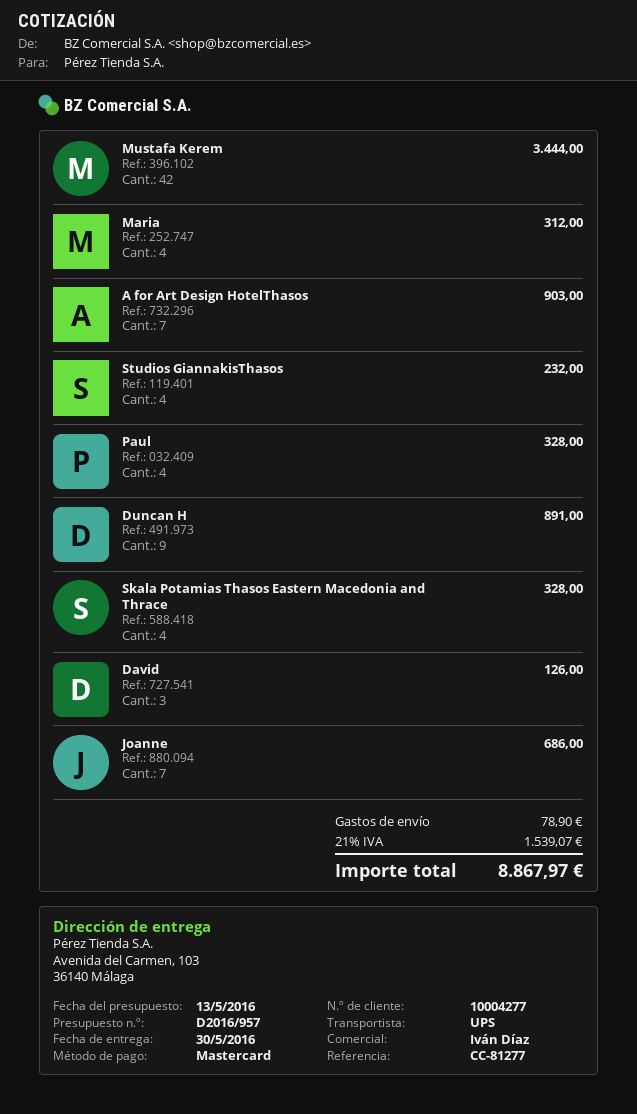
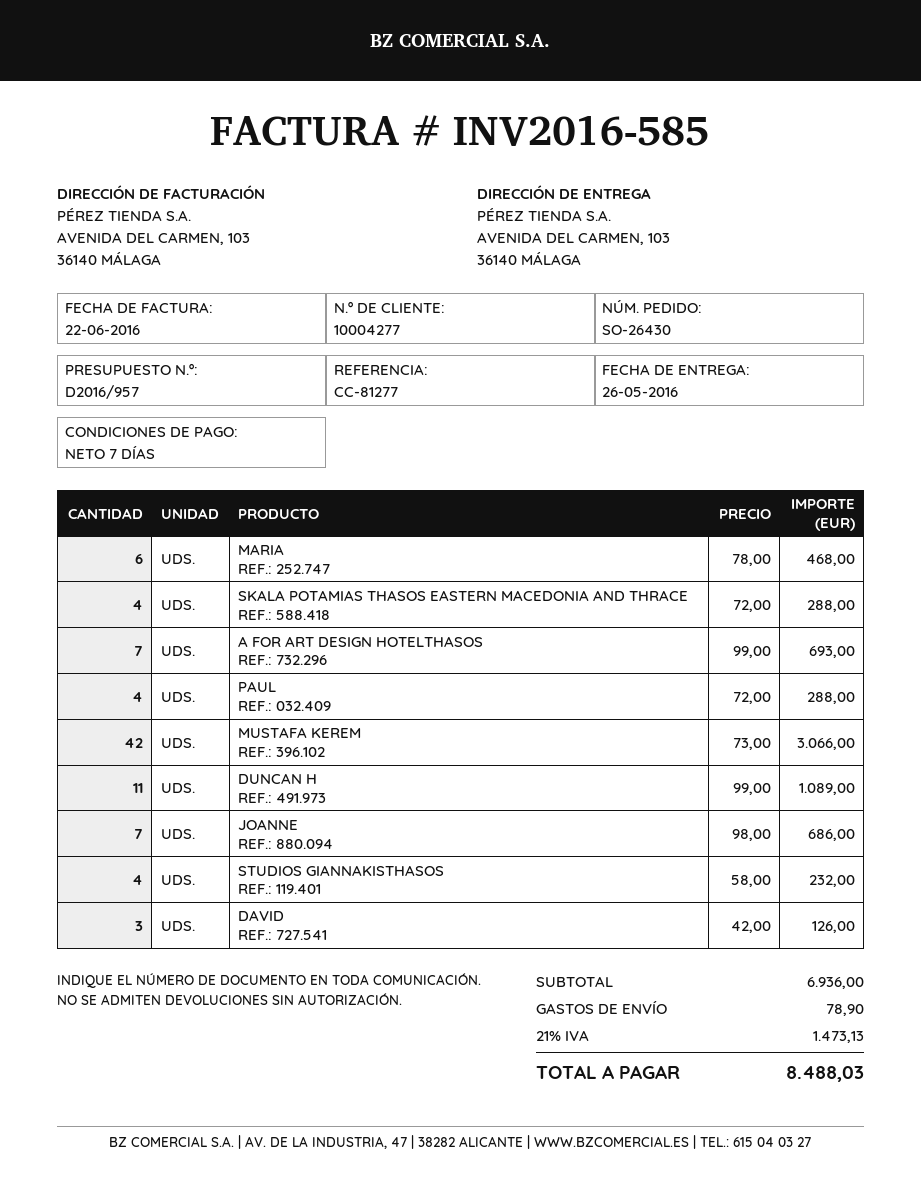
delivery date: 2016-05-30 -> 2016-05-26
Mustafa Kerem: 42 for 3444.00 -> 42 for 3066.00
Maria: 4 for 312.00 -> 6 for 468.00
A for Art Design HotelThasos: 7 for 903.00 -> 7 for 693.00
Paul: 4 for 328.00 -> 4 for 288.00
Duncan H: 9 for 891.00 -> 11 for 1089.00
Skala Potamias Thasos Eastern Macedonia and Thrace: 4 for 328.00 -> 4 for 288.00
tax: 21% = 1539.07 -> 21% = 1473.13
total: 8867.97 -> 8488.03

